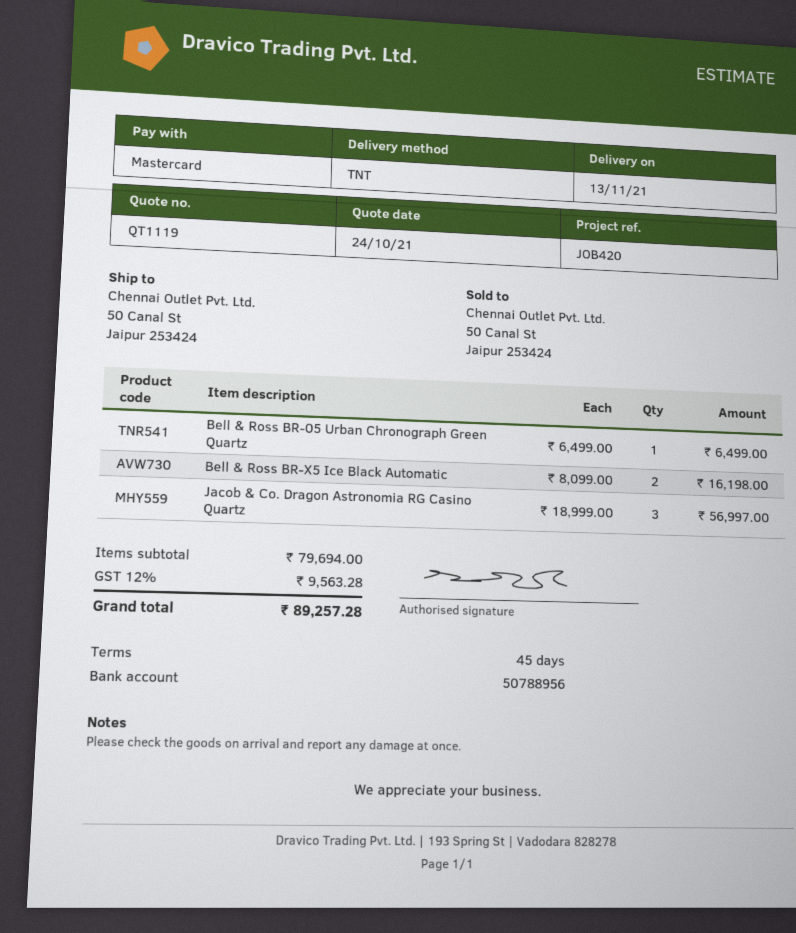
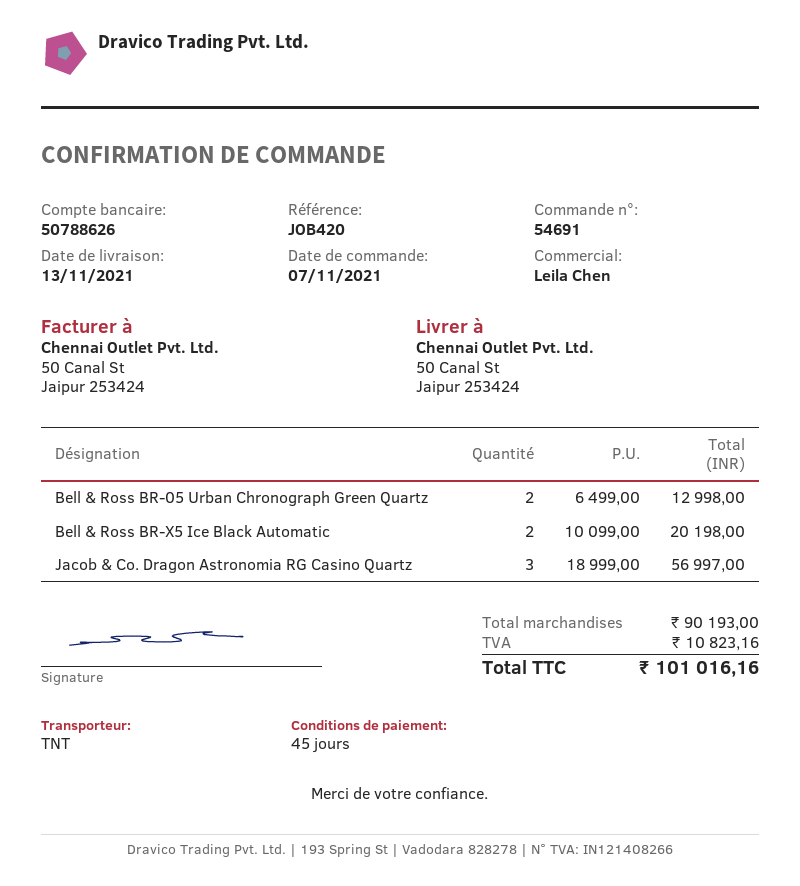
bank account: 50788956 -> 50788626
Bell & Ross BR-05 Urban Chronograph Green Quartz: 1 x 6499.00 = 6499.00 -> 2 x 6499.00 = 12998.00
Bell & Ross BR-X5 Ice Black Automatic: 2 x 8099.00 = 16198.00 -> 2 x 10099.00 = 20198.00
subtotal: 79694.00 -> 90193.00
tax: 9563.28 -> 10823.16
total: 89257.28 -> 101016.16

